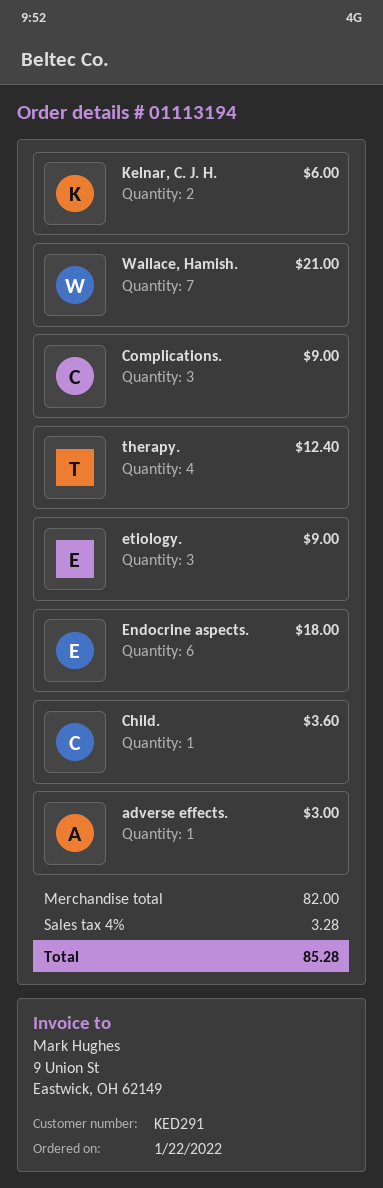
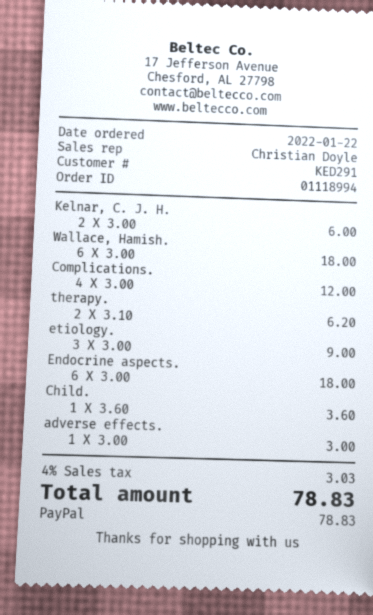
order number: 01113194 -> 01118994
Wallace, Hamish.: 7 for 21.00 -> 6 for 18.00
Complications.: 3 for 9.00 -> 4 for 12.00
therapy.: 4 for 12.40 -> 2 for 6.20
tax: 4% = 3.28 -> 4% = 3.03
total: 85.28 -> 78.83

